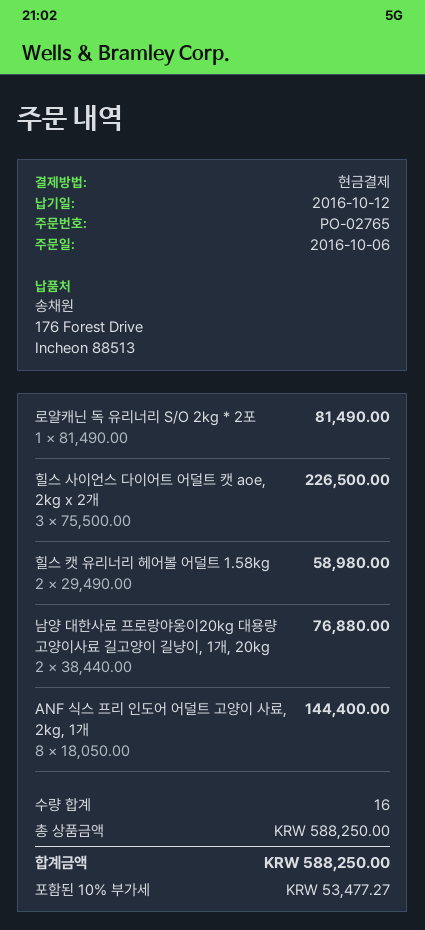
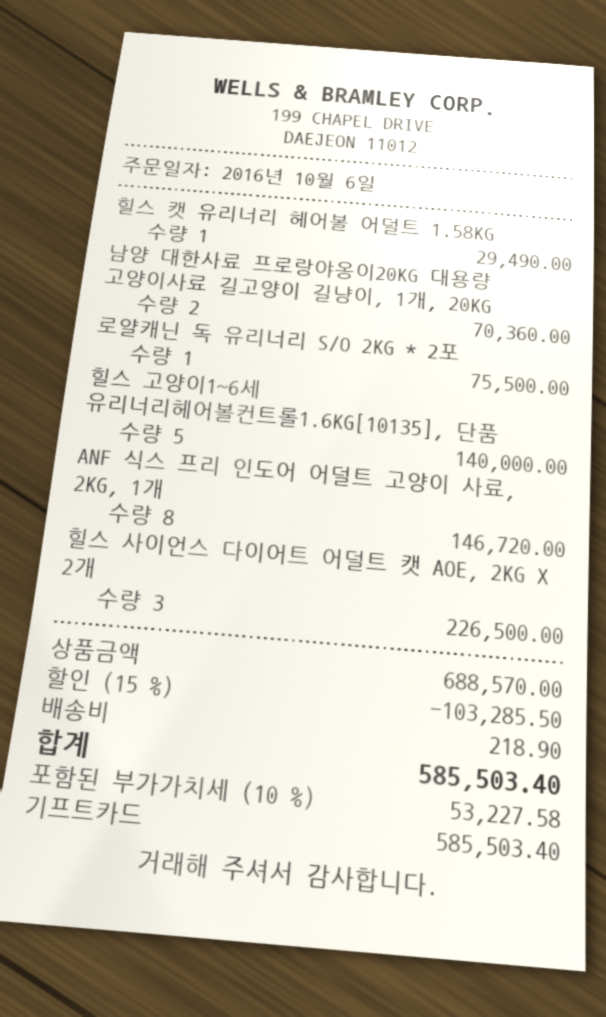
payment method: cash -> gift card
로얄캐닌 독 유리너리 S/O 2kg * 2포: 1 for 81490.00 -> 1 for 75500.00
힐스 캣 유리너리 헤어볼 어덜트 1.58kg: 2 for 58980.00 -> 1 for 29490.00
남양 대한사료 프로랑야옹이20kg 대용량 고양이사료 길고양이 길냥이, 1개, 20kg: 2 for 76880.00 -> 2 for 70360.00
ANF 식스 프리 인도어 어덜트 고양이 사료, 2kg, 1개: 8 for 144400.00 -> 8 for 146720.00
힐스 고양이1~6세 유리너리헤어볼컨트롤1.6KG[10135], 단품: none -> 5 for 140000.00
subtotal: 588250.00 -> 688570.00
discount: none -> 15% = 103285.50
shipping: none -> 218.90
tax: 10% = 53477.27 -> 10% = 53227.58
total: 588250.00 -> 585503.40

